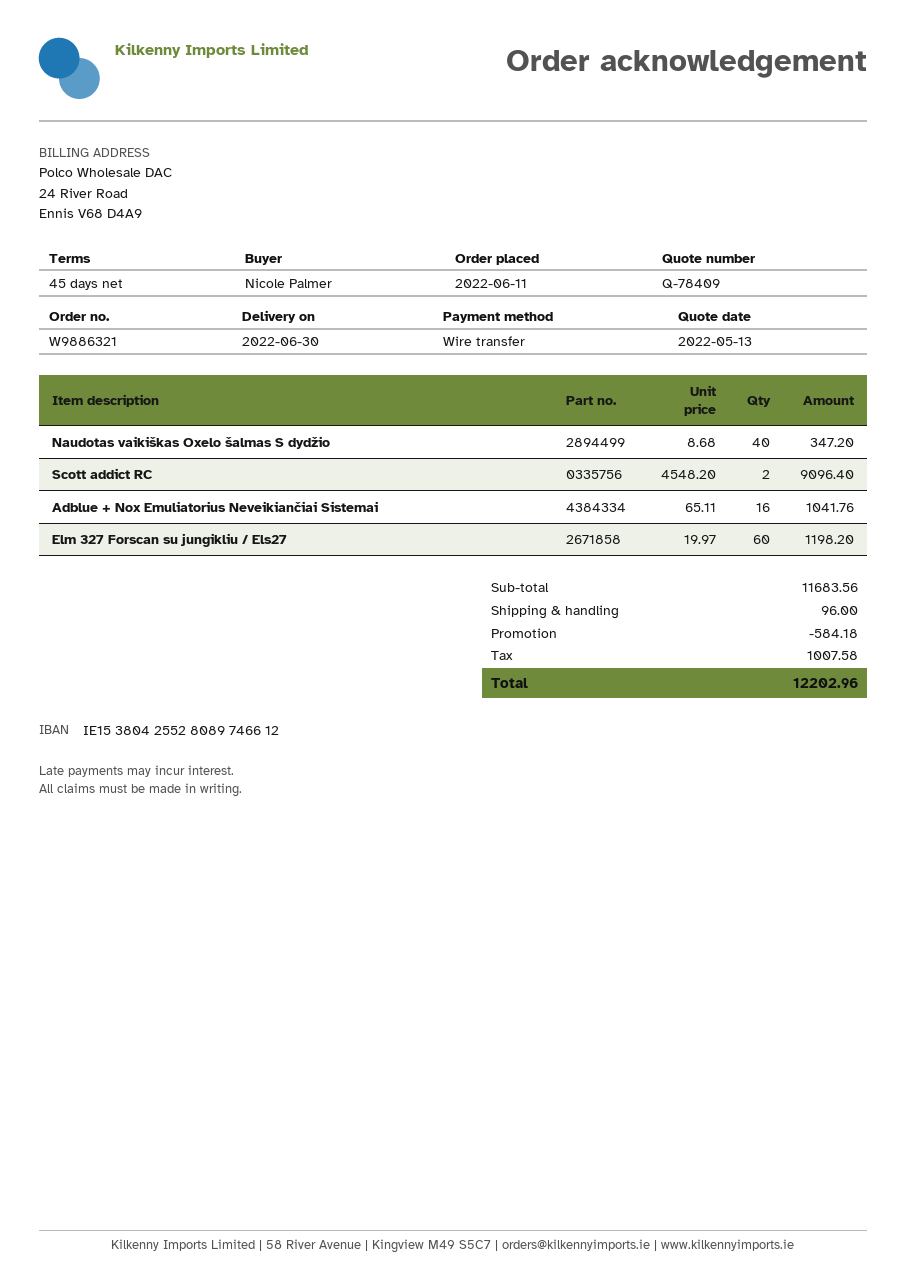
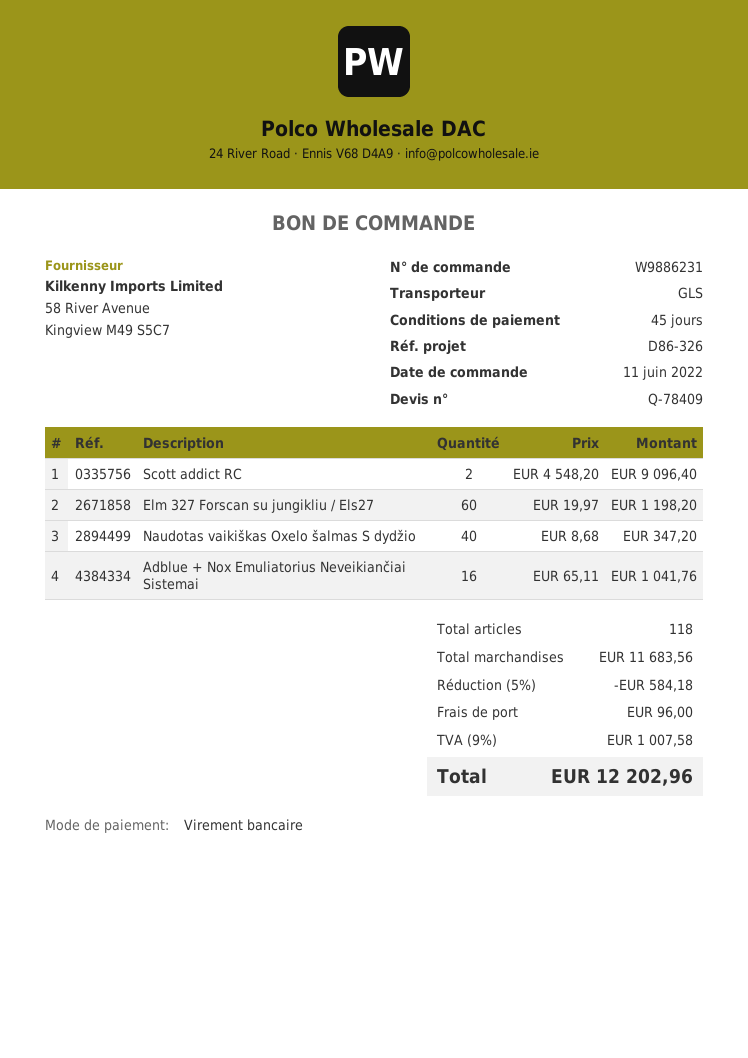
order number: W9886321 -> W9886231

